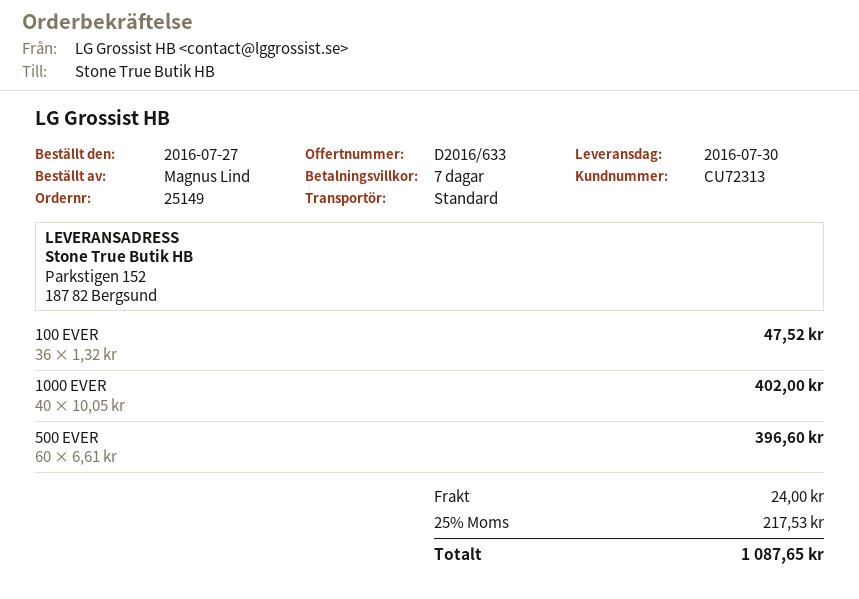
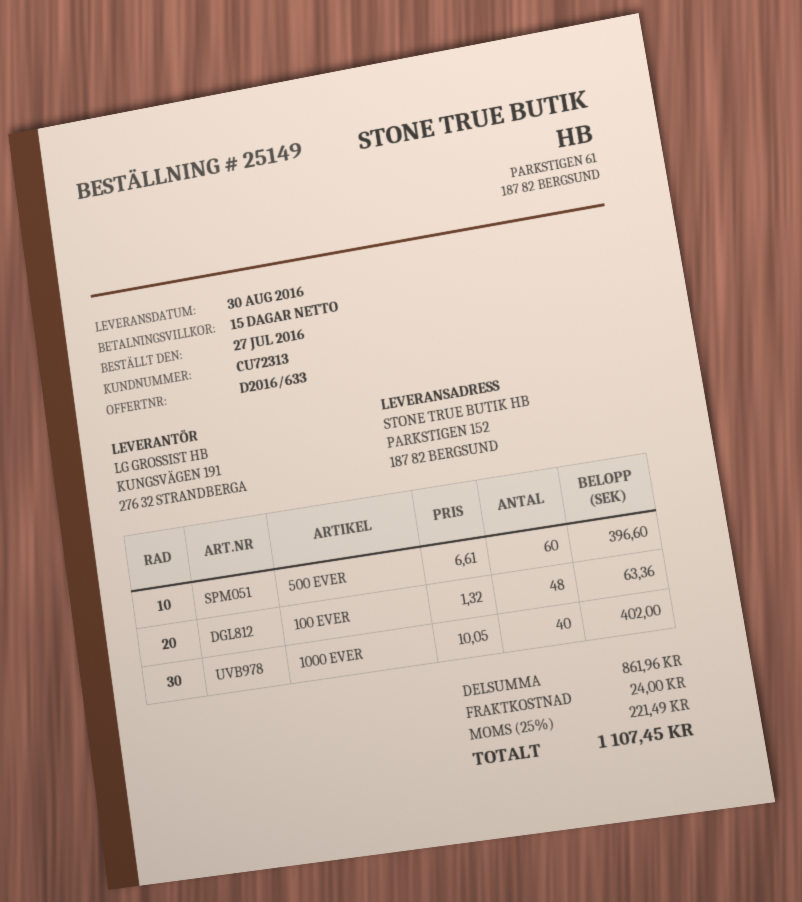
delivery date: 2016-07-30 -> 2016-08-30
payment terms: 7 days -> 15 days
100 EVER: 36 x 1.32 = 47.52 -> 48 x 1.32 = 63.36
tax: 25% = 217.53 -> 25% = 221.49
total: 1087.65 -> 1107.45

